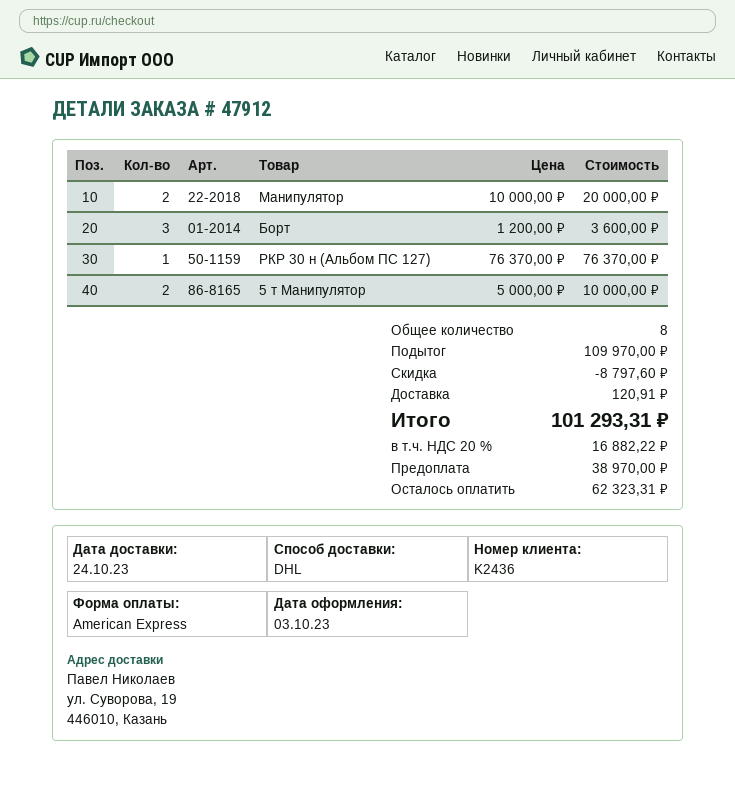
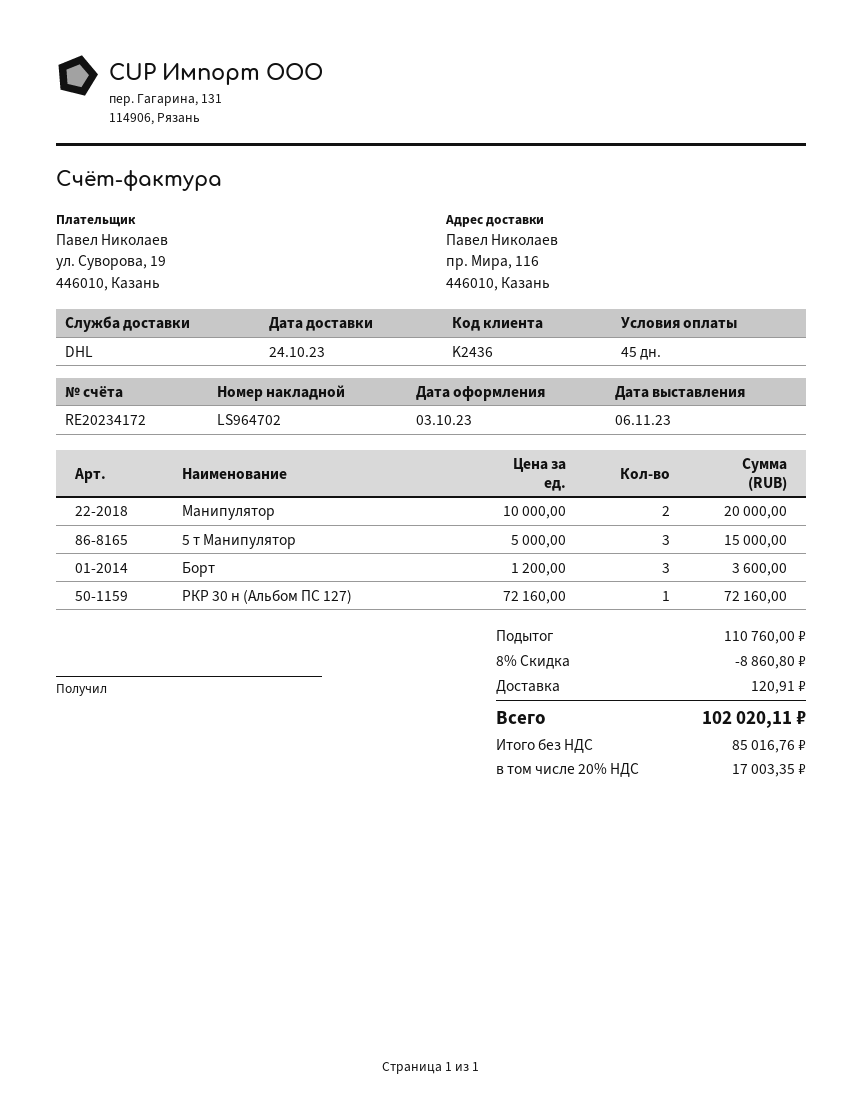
ship to: ул. Суворова, 19, 446010, Казань -> пр. Мира, 116, 446010, Казань
РКР 30 н (Альбом ПС 127): 1 x 76370.00 = 76370.00 -> 1 x 72160.00 = 72160.00
5 т Манипулятор: 2 x 5000.00 = 10000.00 -> 3 x 5000.00 = 15000.00
subtotal: 109970.00 -> 110760.00
discount: 8797.60 -> 8860.80
tax: 20% = 16882.22 -> 20% = 17003.35
total: 101293.31 -> 102020.11

